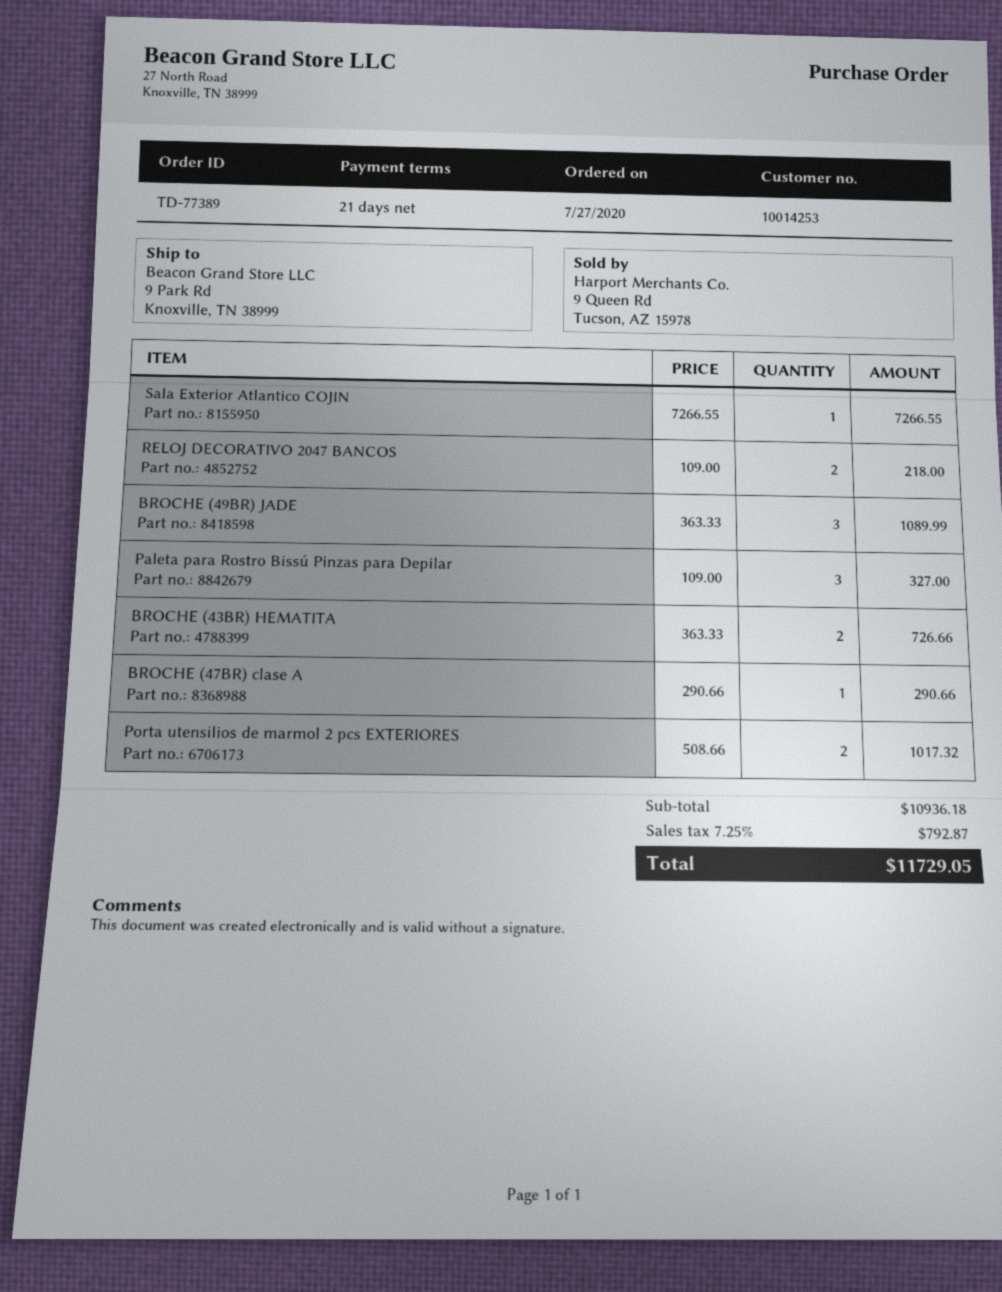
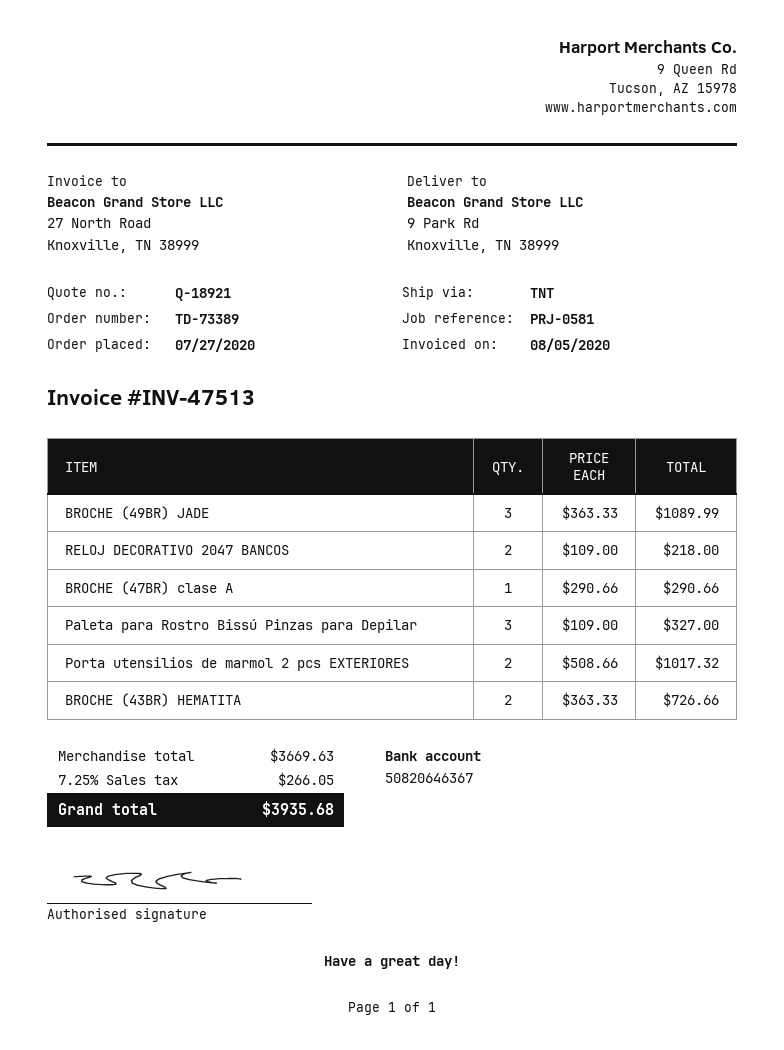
order number: TD-77389 -> TD-73389
Sala Exterior Atlantico COJIN: 1 x 7266.55 = 7266.55 -> none
subtotal: 10936.18 -> 3669.63
tax: 7.25% = 792.87 -> 7.25% = 266.05
total: 11729.05 -> 3935.68

